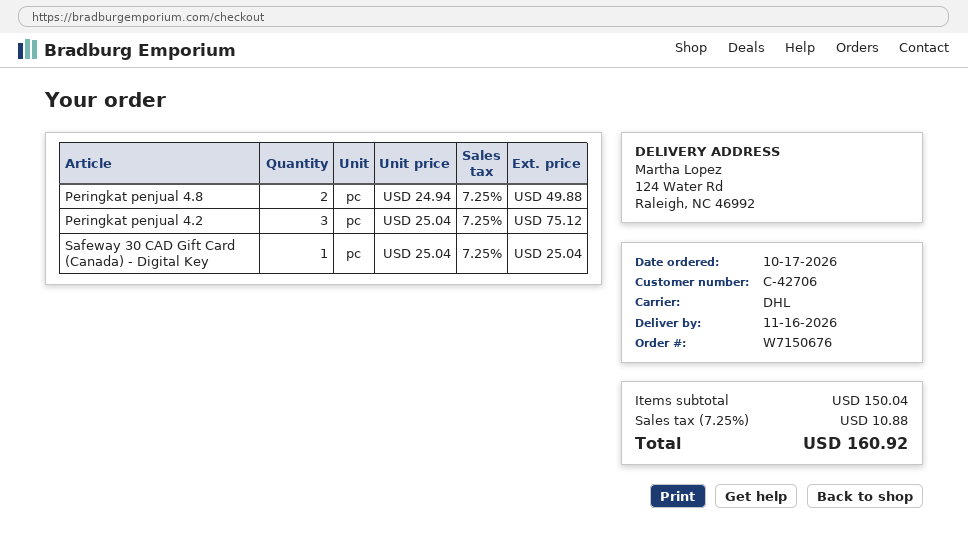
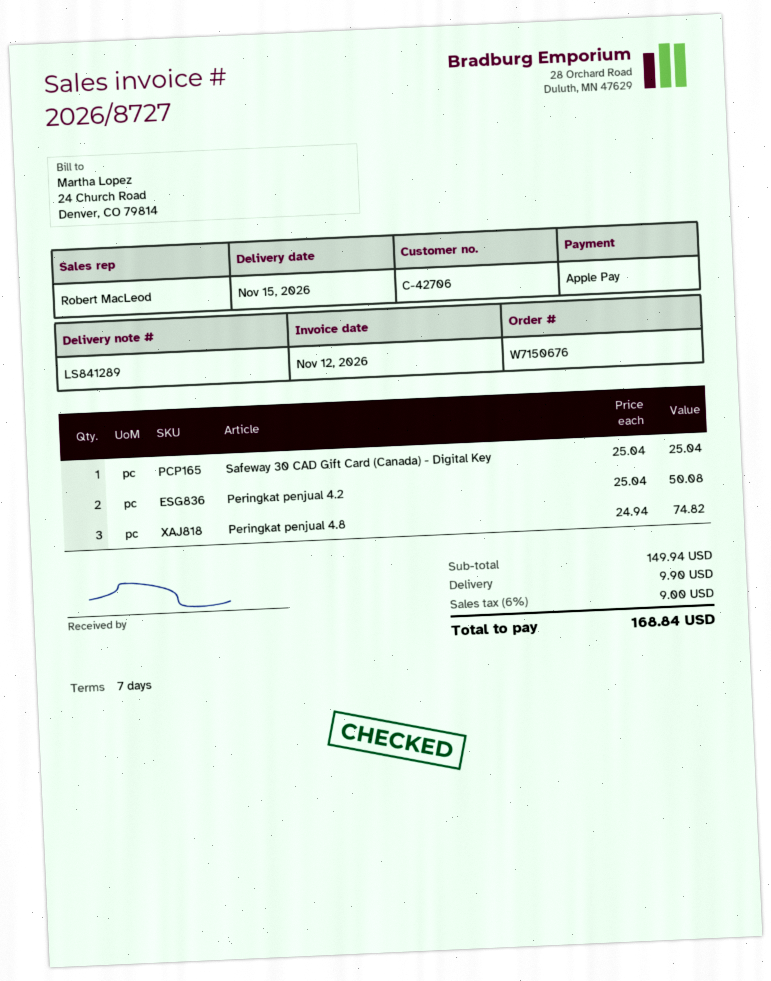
delivery date: 2026-11-16 -> 2026-11-15
Peringkat penjual 4.8: 2 x 24.94 = 49.88 -> 3 x 24.94 = 74.82
Peringkat penjual 4.2: 3 x 25.04 = 75.12 -> 2 x 25.04 = 50.08
subtotal: 150.04 -> 149.94
shipping: none -> 9.90
tax: 7.25% = 10.88 -> 6% = 9.00
total: 160.92 -> 168.84

